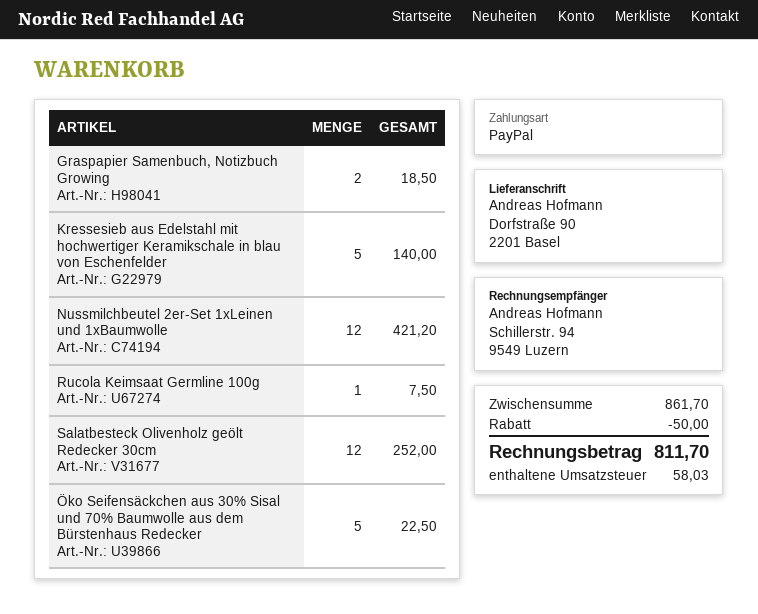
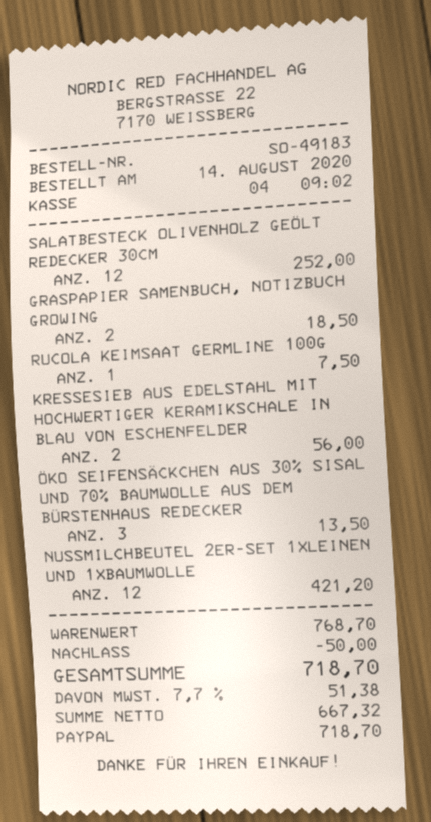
Kressesieb aus Edelstahl mit hochwertiger Keramikschale in blau von Eschenfelder: 5 for 140.00 -> 2 for 56.00
Öko Seifensäckchen aus 30% Sisal und 70% Baumwolle aus dem Bürstenhaus Redecker: 5 for 22.50 -> 3 for 13.50
subtotal: 861.70 -> 768.70
tax: 58.03 -> 51.38
total: 811.70 -> 718.70

